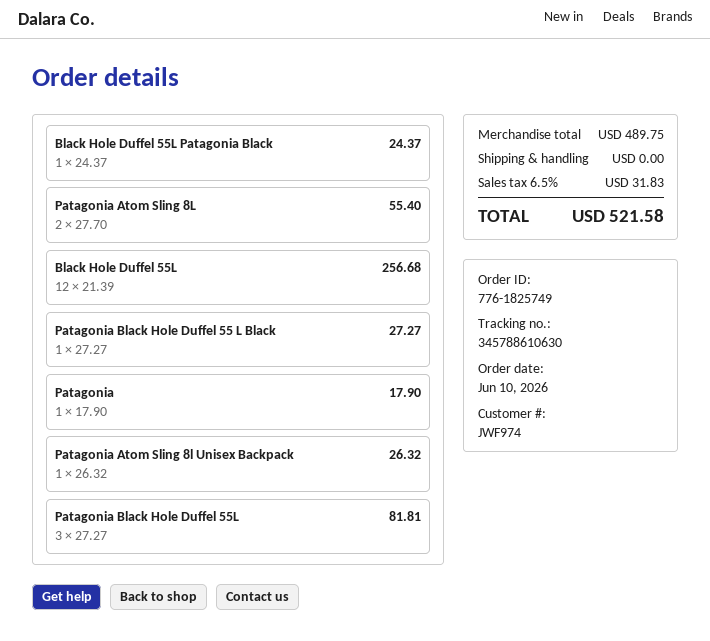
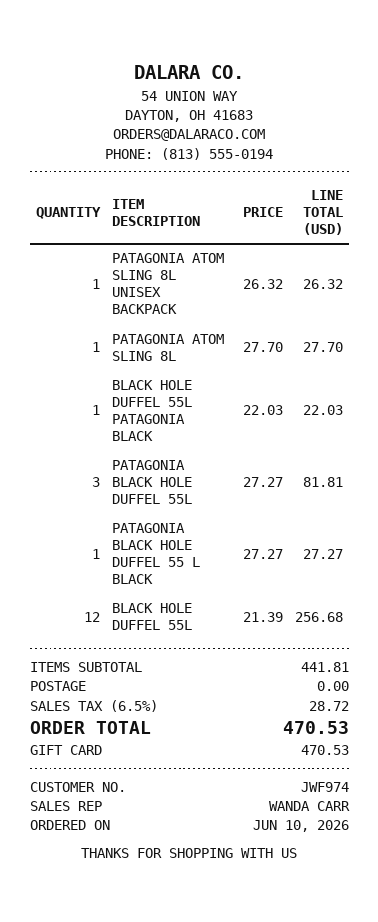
Black Hole Duffel 55L Patagonia Black: 1 x 24.37 = 24.37 -> 1 x 22.03 = 22.03
Patagonia Atom Sling 8L: 2 x 27.70 = 55.40 -> 1 x 27.70 = 27.70
Patagonia: 1 x 17.90 = 17.90 -> none
subtotal: 489.75 -> 441.81
tax: 6.5% = 31.83 -> 6.5% = 28.72
total: 521.58 -> 470.53

